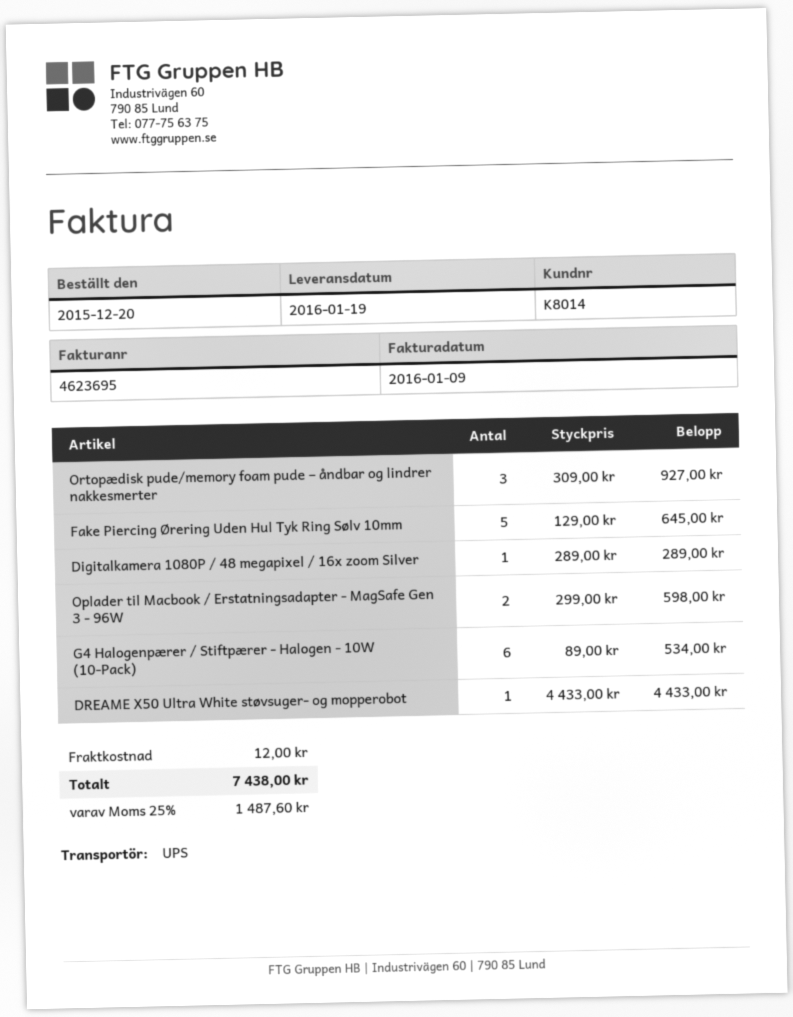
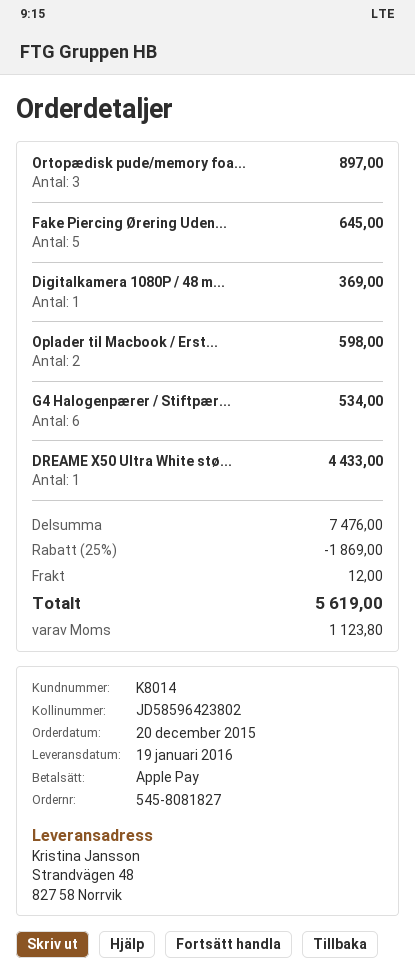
Ortopædisk pude/memory foam pude – åndbar og lindrer nakkesmerter: 3 for 927.00 -> 3 for 897.00
Digitalkamera 1080P / 48 megapixel / 16x zoom Silver: 1 for 289.00 -> 1 for 369.00
discount: none -> 25% = 1869.00
tax: 1487.60 -> 1123.80
total: 7438.00 -> 5619.00

